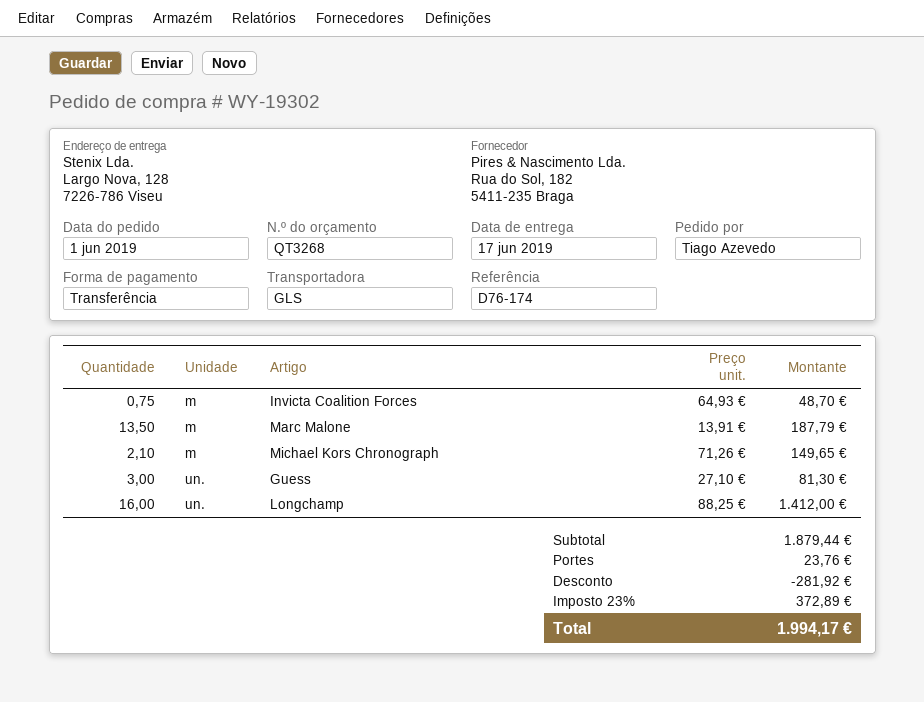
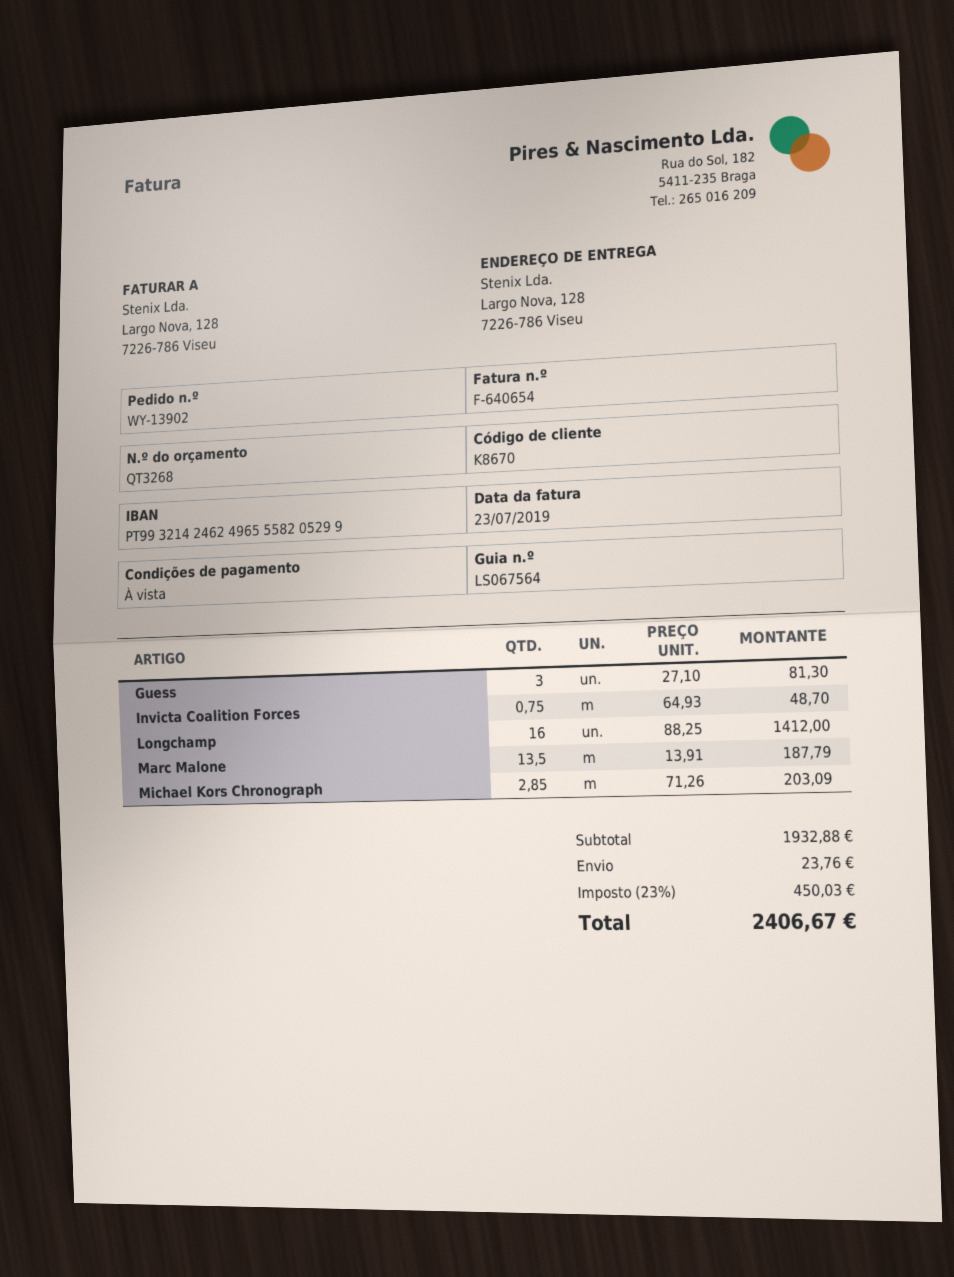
order number: WY-19302 -> WY-13902
Michael Kors Chronograph: 2.1 x 71.26 = 149.65 -> 2.85 x 71.26 = 203.09
subtotal: 1879.44 -> 1932.88
discount: 281.92 -> none
tax: 23% = 372.89 -> 23% = 450.03
total: 1994.17 -> 2406.67

